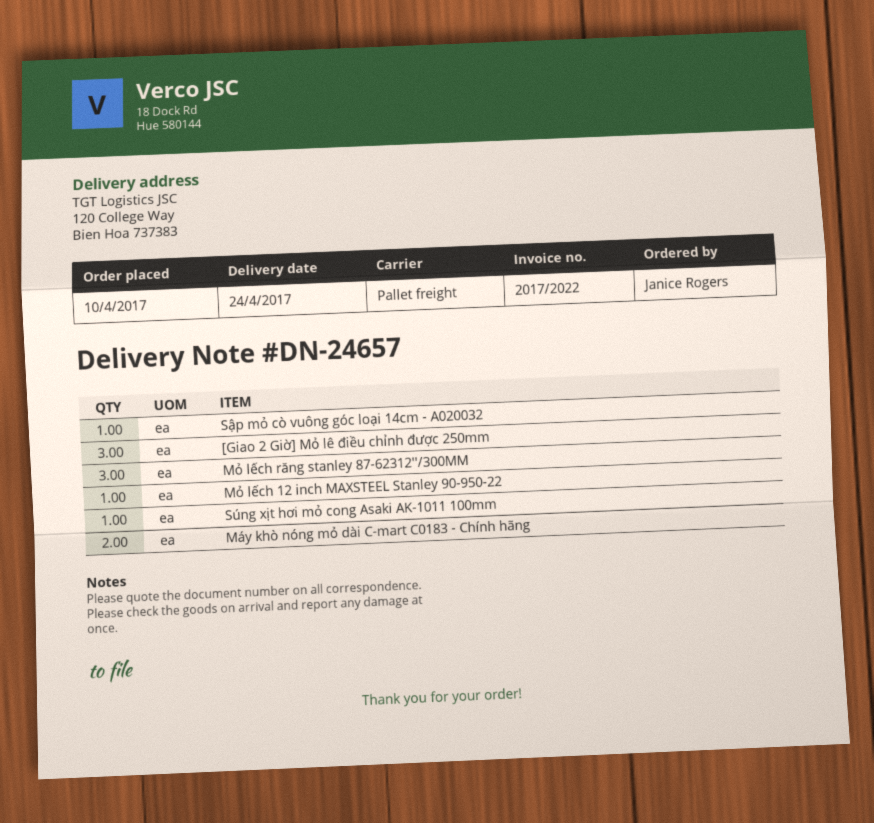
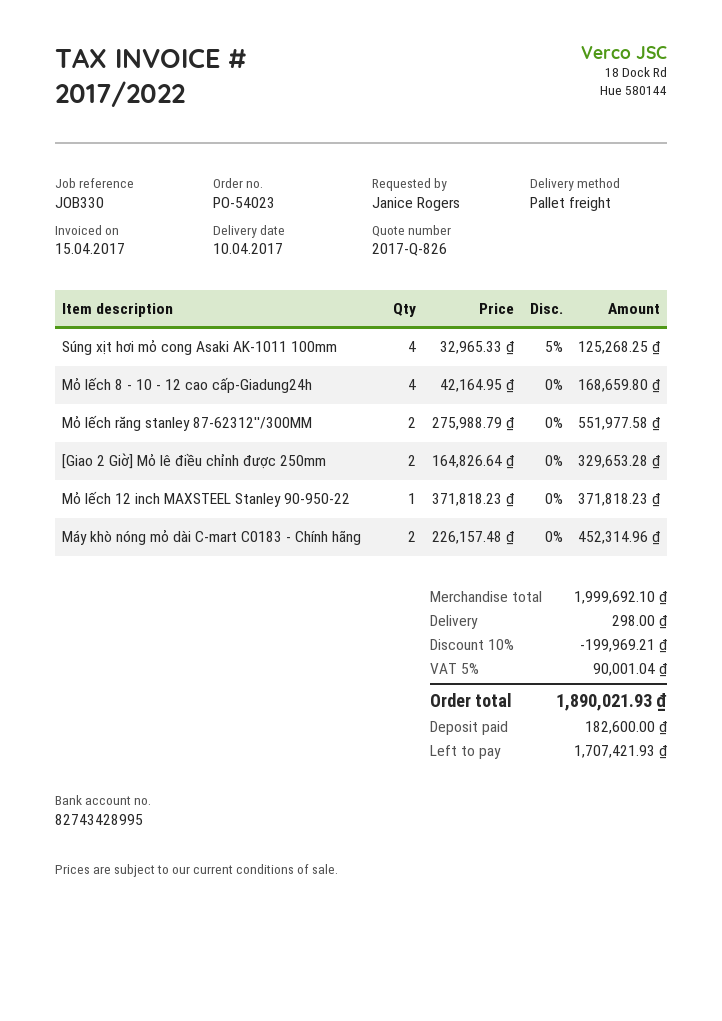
delivery date: 2017-04-24 -> 2017-04-10
Sập mỏ cò vuông góc loại 14cm - A020032: 1 -> none
[Giao 2 Giờ] Mỏ lê điều chỉnh được 250mm: 3 -> 2
Mỏ lếch răng stanley 87-62312''/300MM: 3 -> 2
Súng xịt hơi mỏ cong Asaki AK-1011 100mm: 1 -> 4
Mỏ lếch 8 - 10 - 12 cao cấp-Giadung24h: none -> 4

